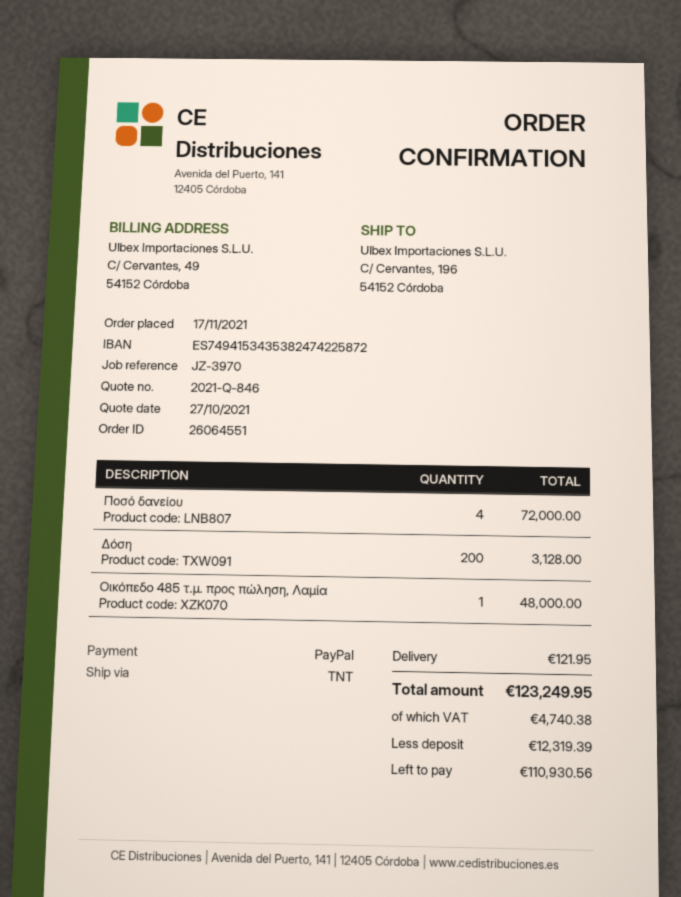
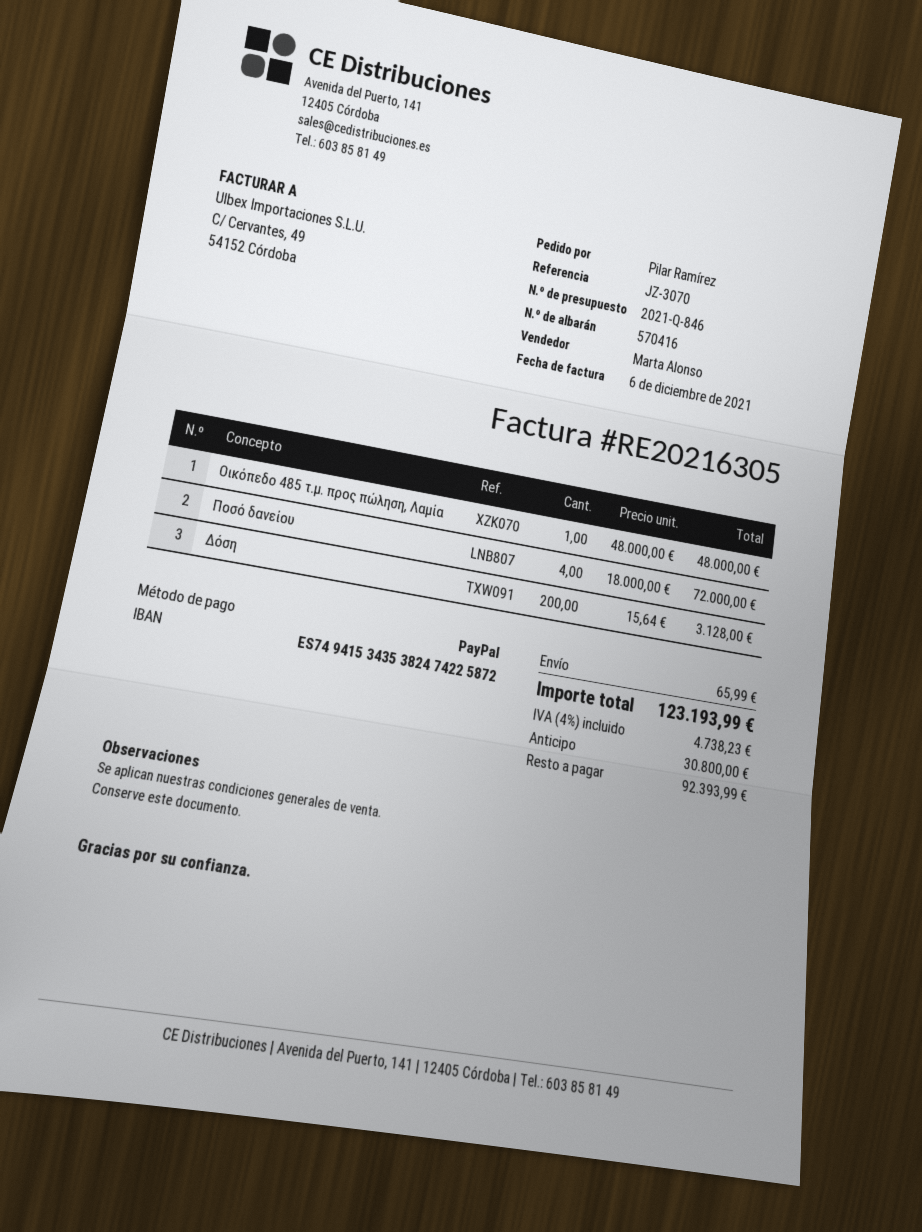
reference: JZ-3970 -> JZ-3070
shipping: 121.95 -> 65.99
tax: 4740.38 -> 4738.23
total: 123249.95 -> 123193.99
deposit: 12319.39 -> 30800.00
balance: 110930.56 -> 92393.99

